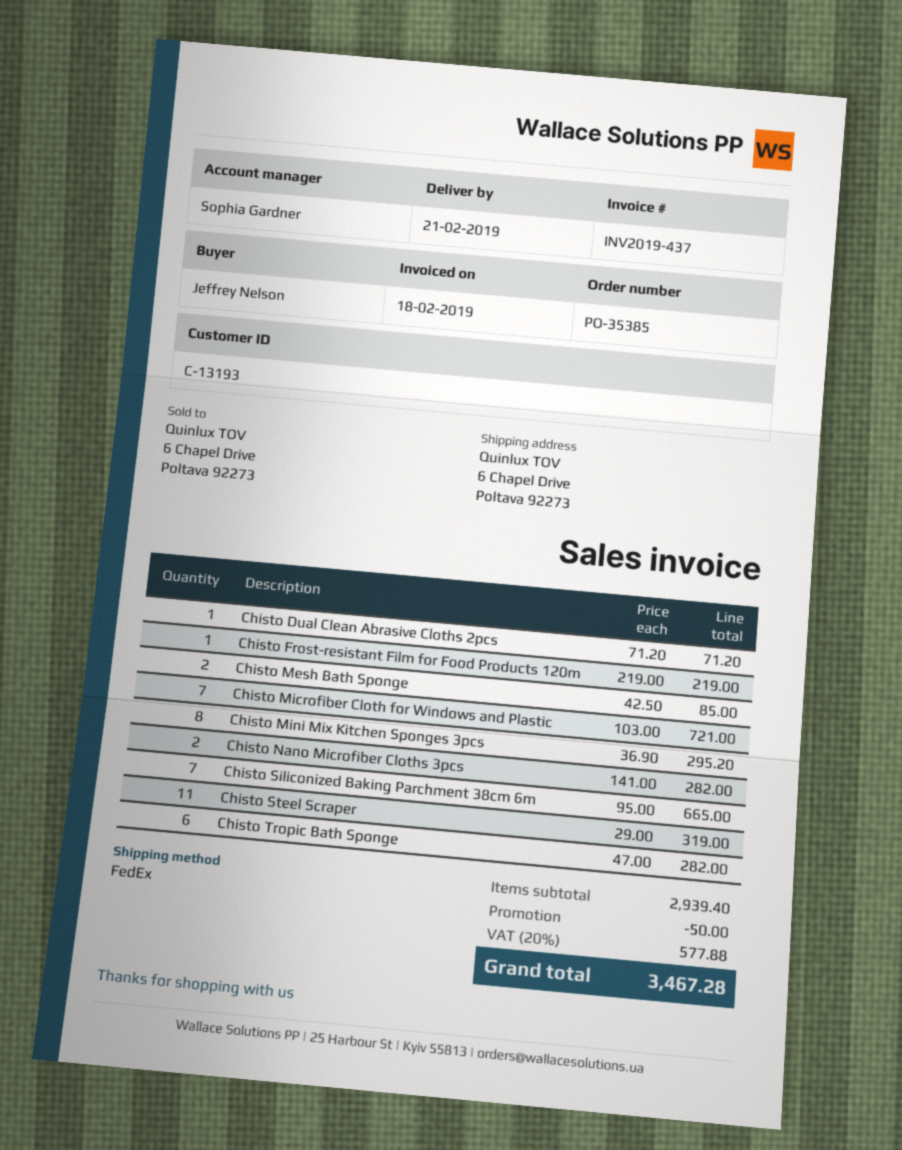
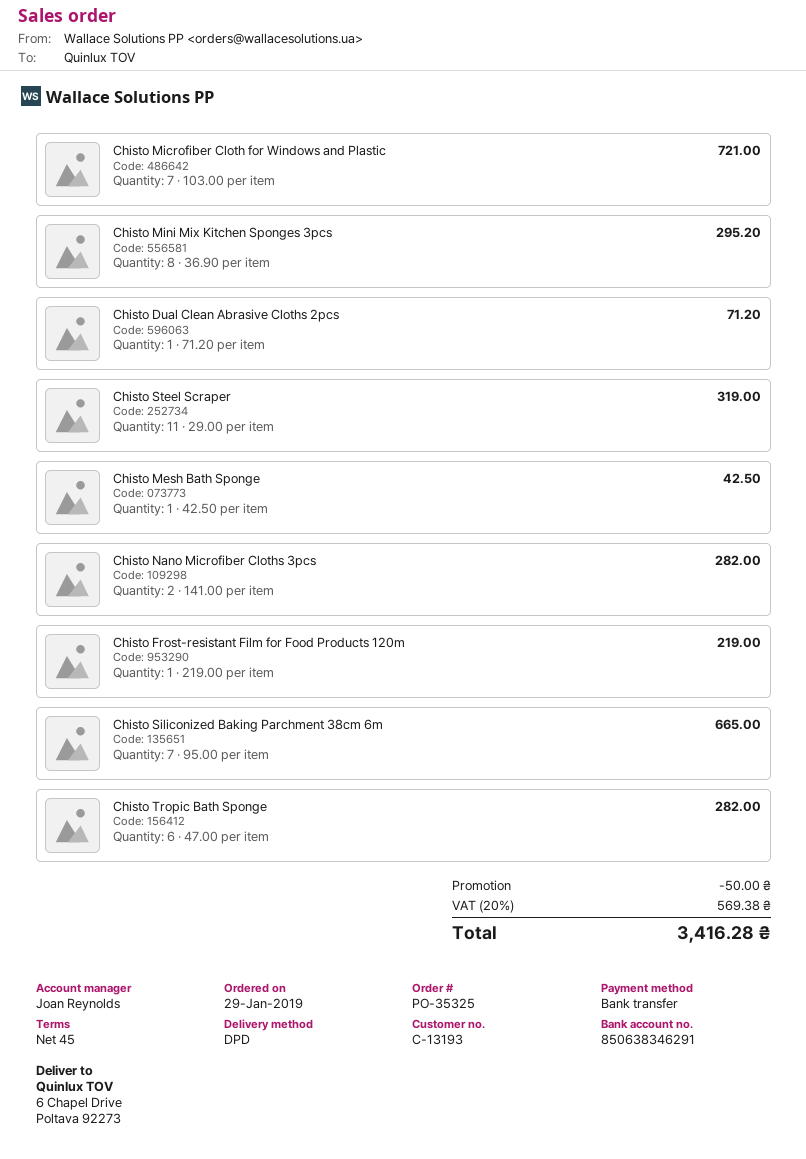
order number: PO-35385 -> PO-35325
sales rep: Sophia Gardner -> Joan Reynolds
shipping method: FedEx -> DPD
Chisto Mesh Bath Sponge: 2 x 42.50 = 85.00 -> 1 x 42.50 = 42.50
tax: 20% = 577.88 -> 20% = 569.38
total: 3467.28 -> 3416.28

